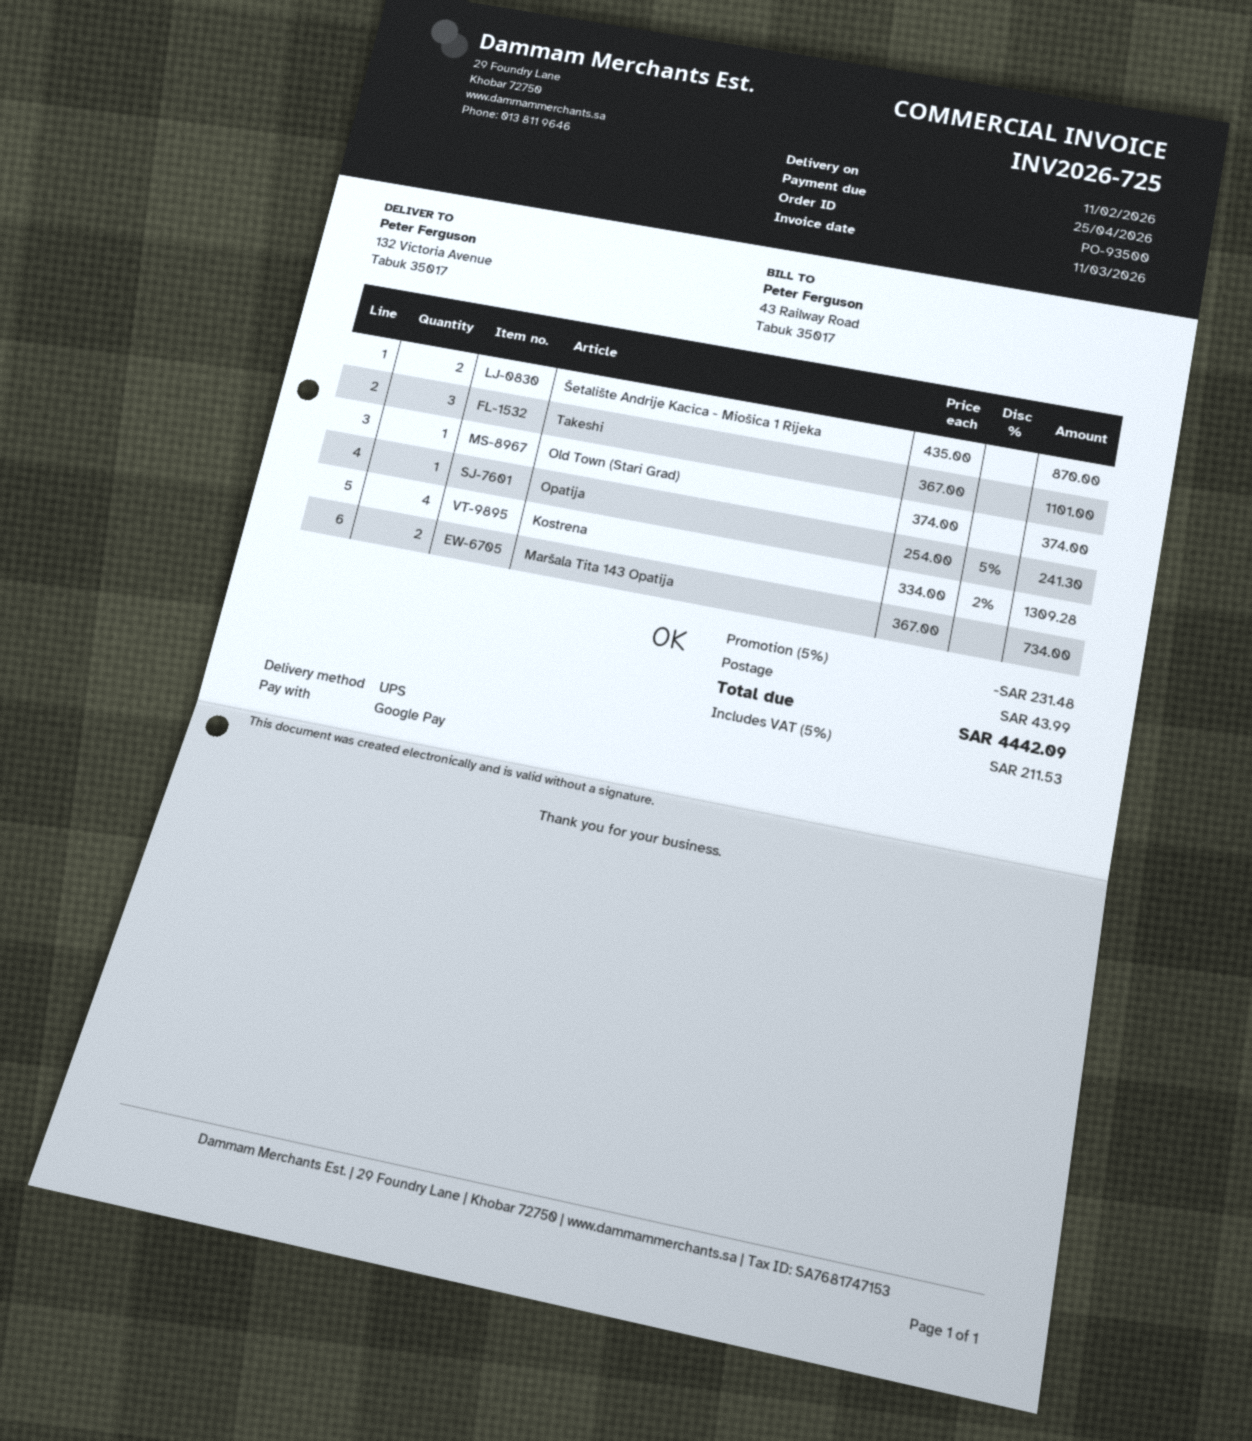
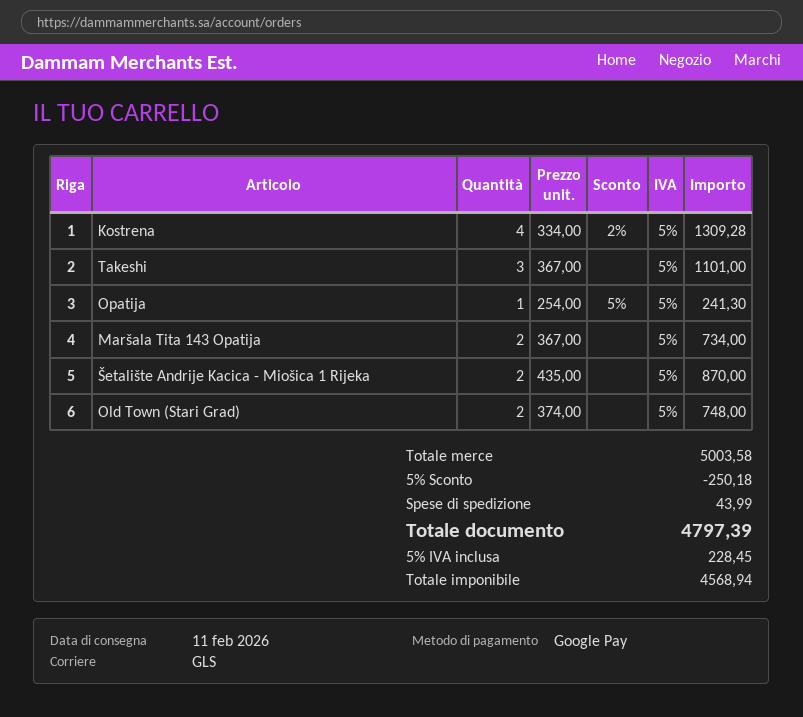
shipping method: UPS -> GLS
Old Town (Stari Grad): 1 x 374.00 = 374.00 -> 2 x 374.00 = 748.00
discount: 5% = 231.48 -> 5% = 250.18
tax: 5% = 211.53 -> 5% = 228.45
total: 4442.09 -> 4797.39

